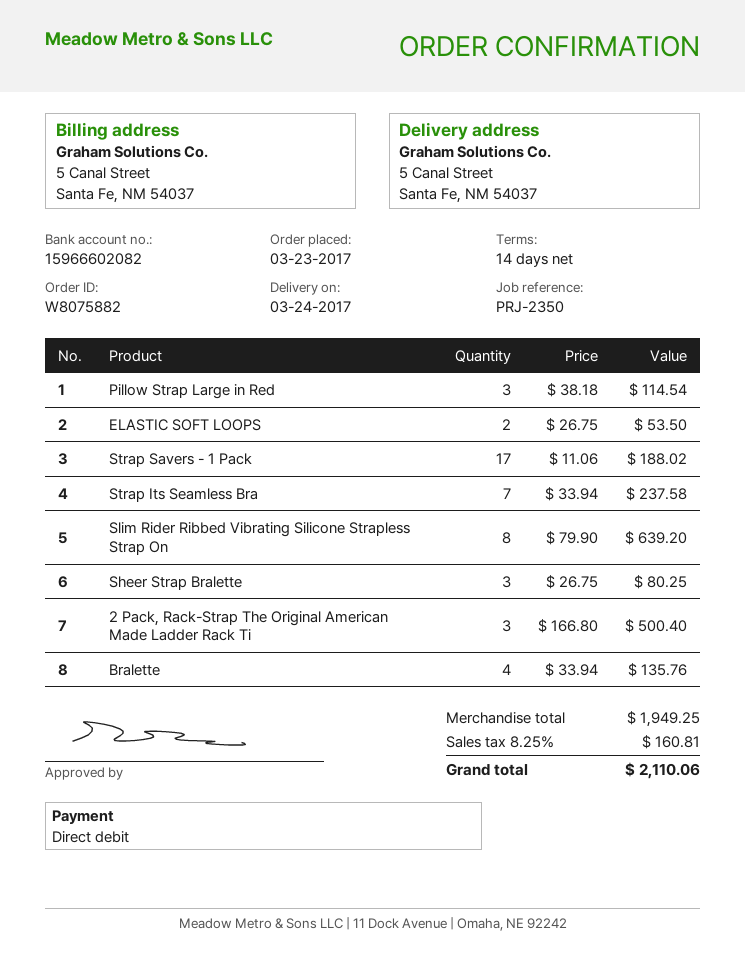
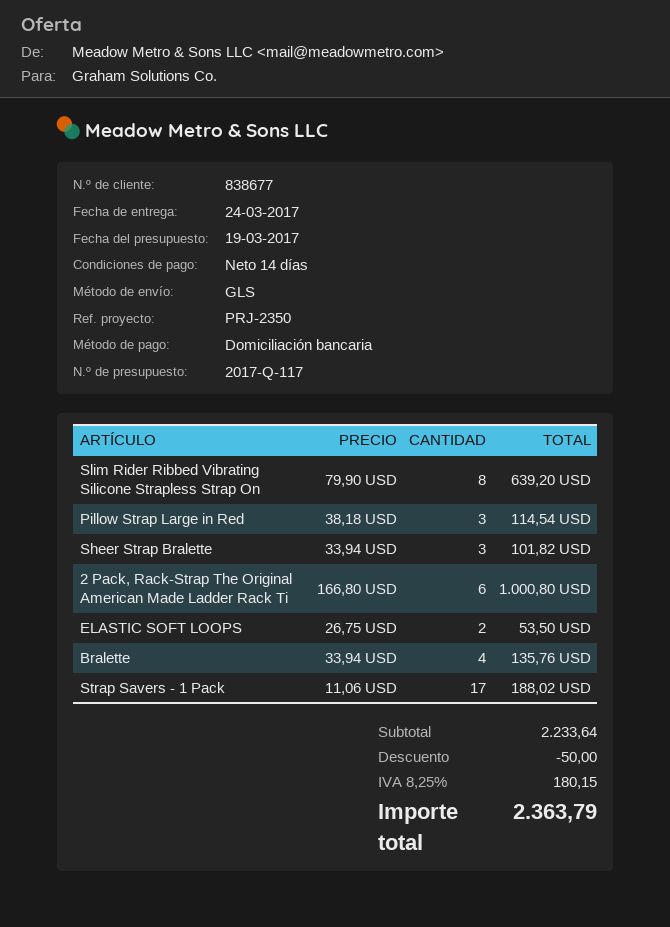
Strap Its Seamless Bra: 7 x 33.94 = 237.58 -> none
Sheer Strap Bralette: 3 x 26.75 = 80.25 -> 3 x 33.94 = 101.82
2 Pack, Rack-Strap The Original American Made Ladder Rack Ti: 3 x 166.80 = 500.40 -> 6 x 166.80 = 1000.80
subtotal: 1949.25 -> 2233.64
discount: none -> 50.00
tax: 8.25% = 160.81 -> 8.25% = 180.15
total: 2110.06 -> 2363.79

